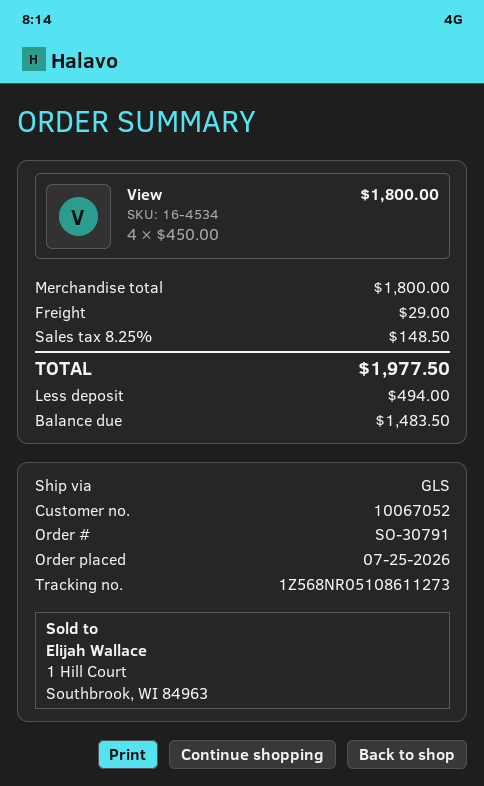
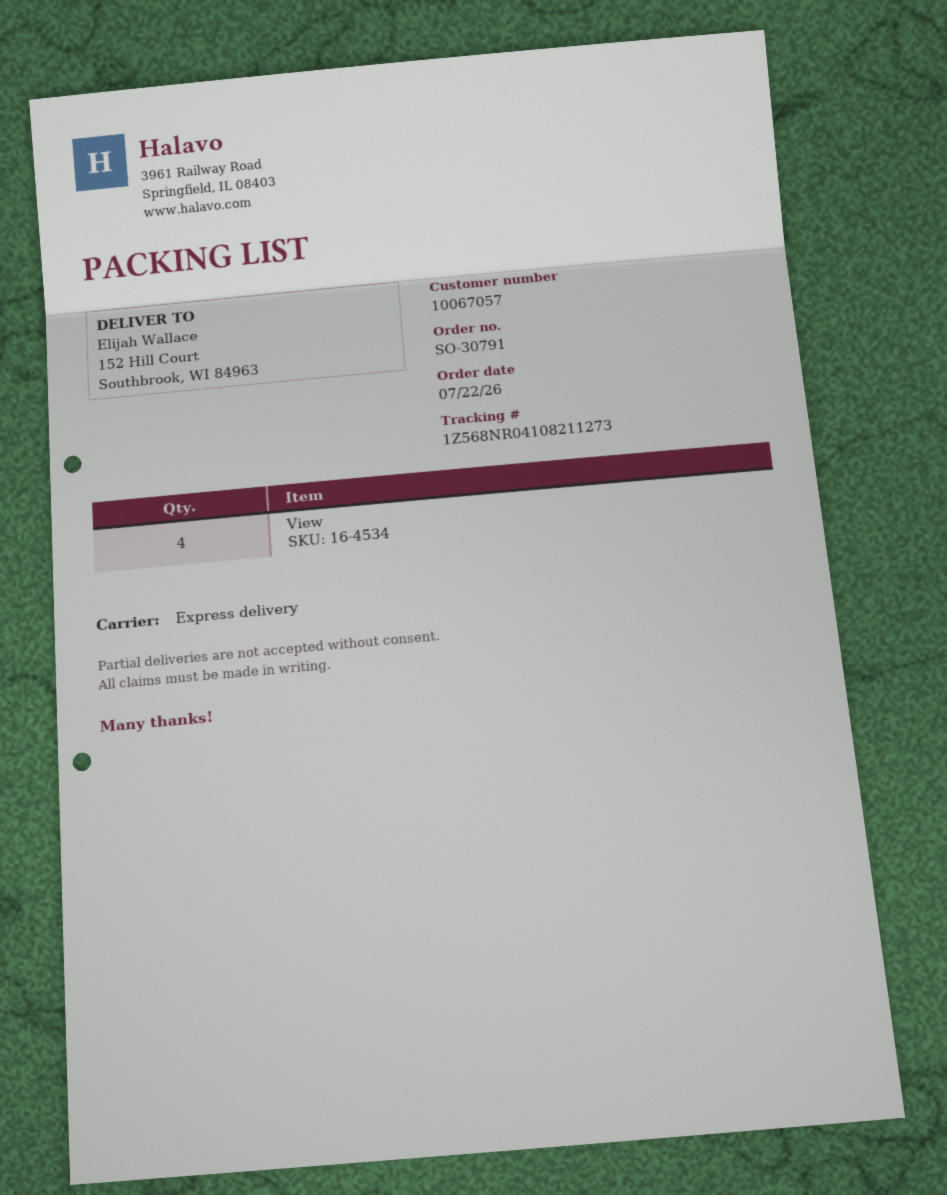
order date: 2026-07-25 -> 2026-07-22
customer number: 10067052 -> 10067057
shipping method: GLS -> express
tracking number: 1Z568NR05108611273 -> 1Z568NR04108211273

